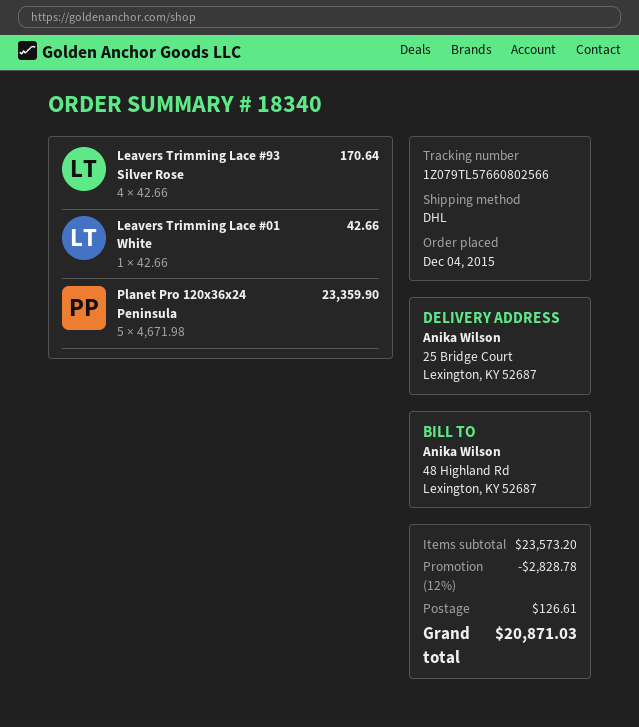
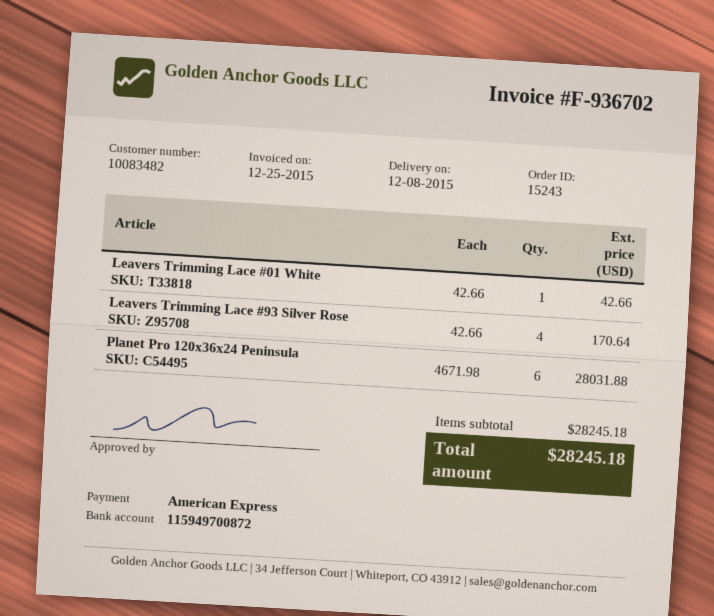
order number: 18340 -> 15243
Planet Pro 120x36x24 Peninsula: 5 x 4671.98 = 23359.90 -> 6 x 4671.98 = 28031.88
subtotal: 23573.20 -> 28245.18
discount: 12% = 2828.78 -> none
shipping: 126.61 -> none
total: 20871.03 -> 28245.18

